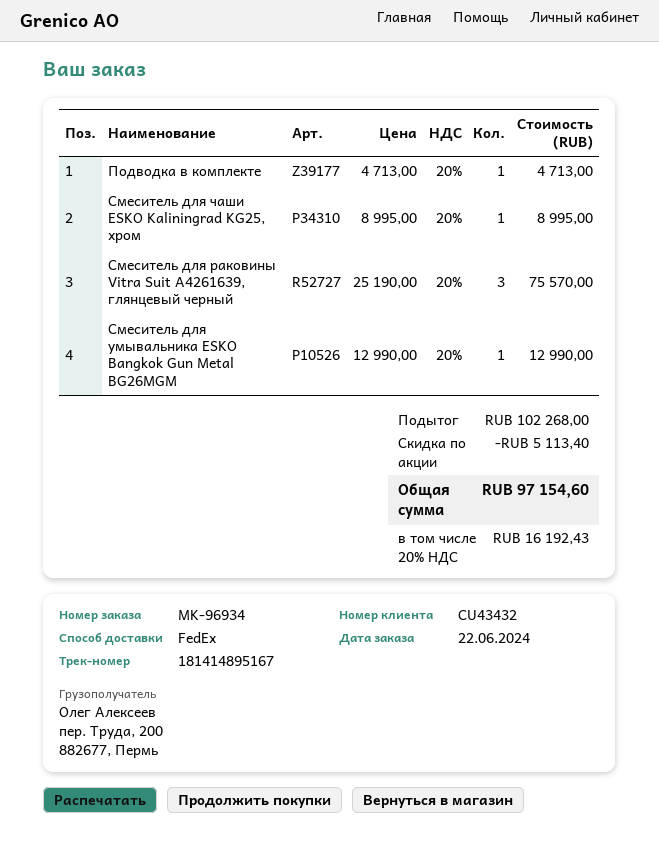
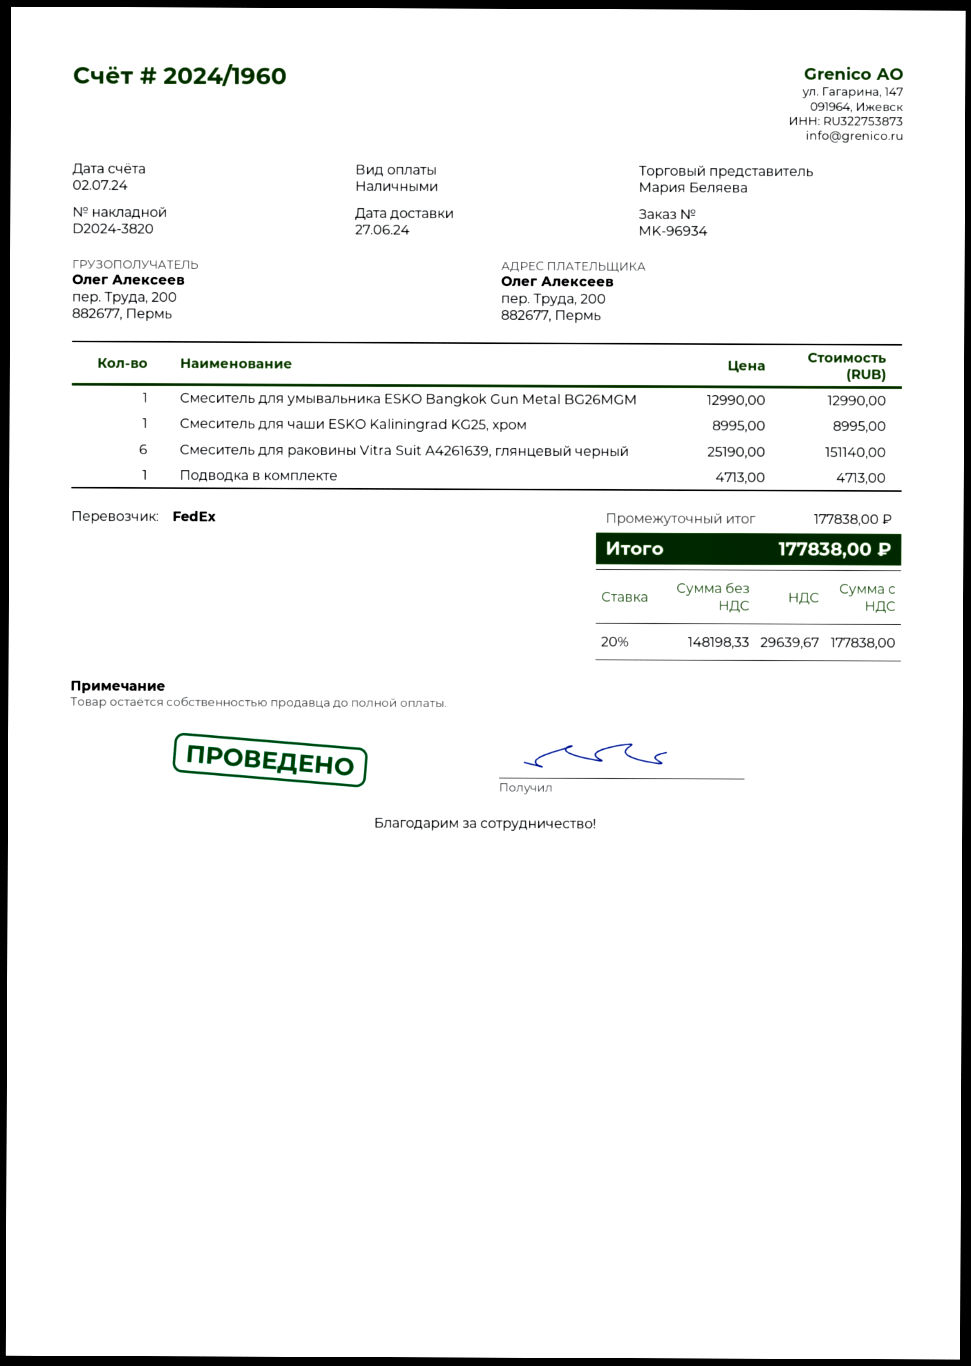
Смеситель для раковины Vitra Suit A4261639, глянцевый черный: 3 x 25190.00 = 75570.00 -> 6 x 25190.00 = 151140.00
subtotal: 102268.00 -> 177838.00
discount: 5113.40 -> none
tax: 20% = 16192.43 -> 20% = 29639.67
total: 97154.60 -> 177838.00

